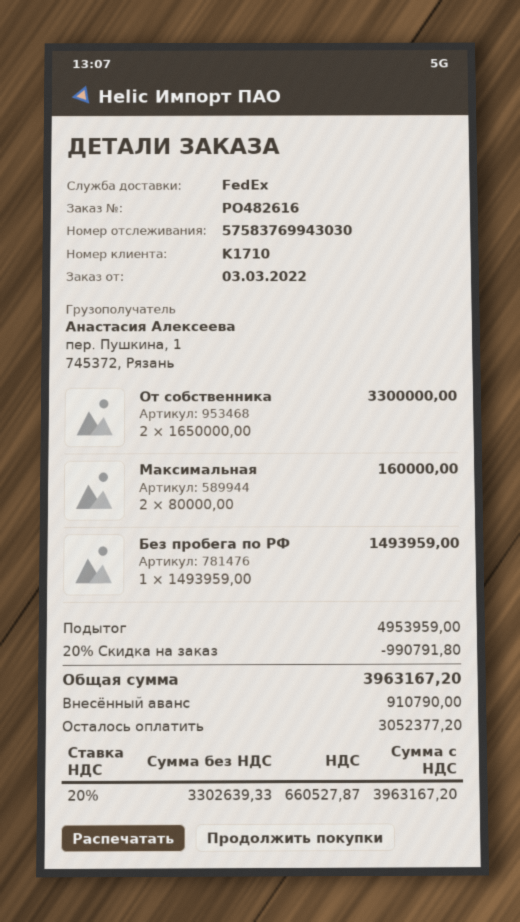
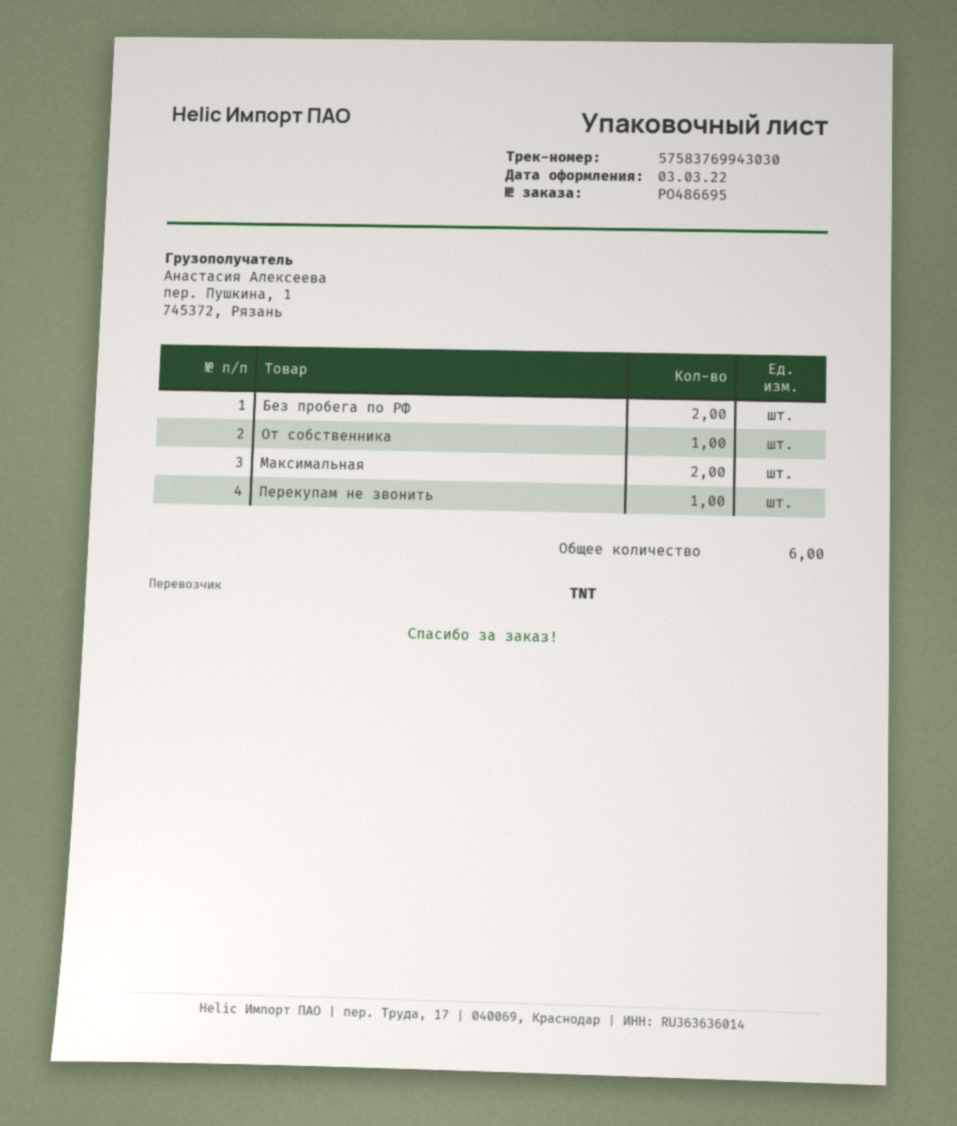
order number: PO482616 -> PO486695
shipping method: FedEx -> TNT
От собственника: 2 -> 1
Без пробега по РФ: 1 -> 2
Перекупам не звонить: none -> 1

